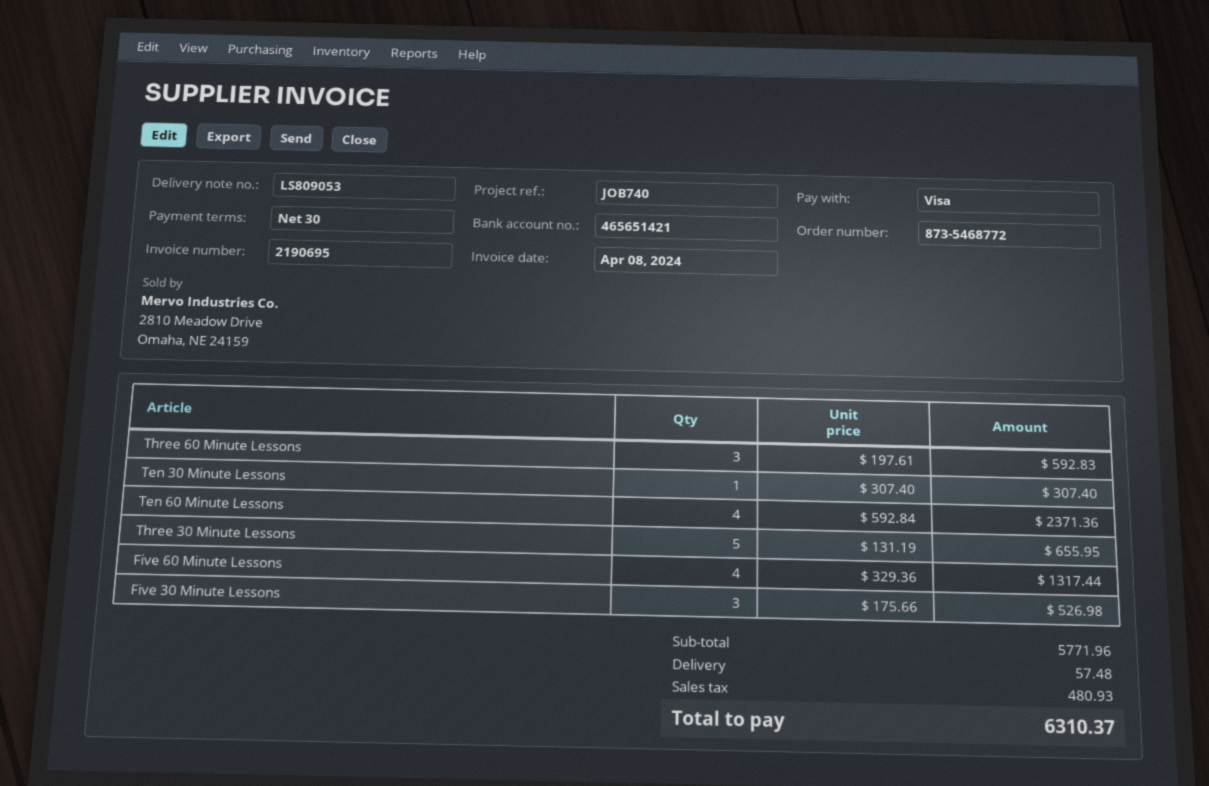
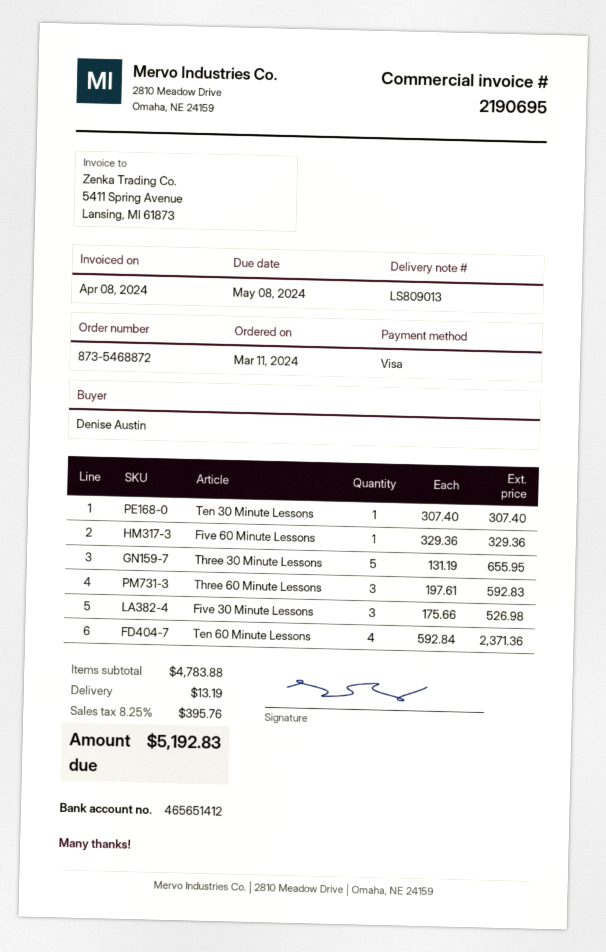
order number: 873-5468772 -> 873-5468872
delivery note number: LS809053 -> LS809013
bank account: 465651421 -> 465651412
Five 60 Minute Lessons: 4 x 329.36 = 1317.44 -> 1 x 329.36 = 329.36
subtotal: 5771.96 -> 4783.88
shipping: 57.48 -> 13.19
tax: 480.93 -> 395.76
total: 6310.37 -> 5192.83

